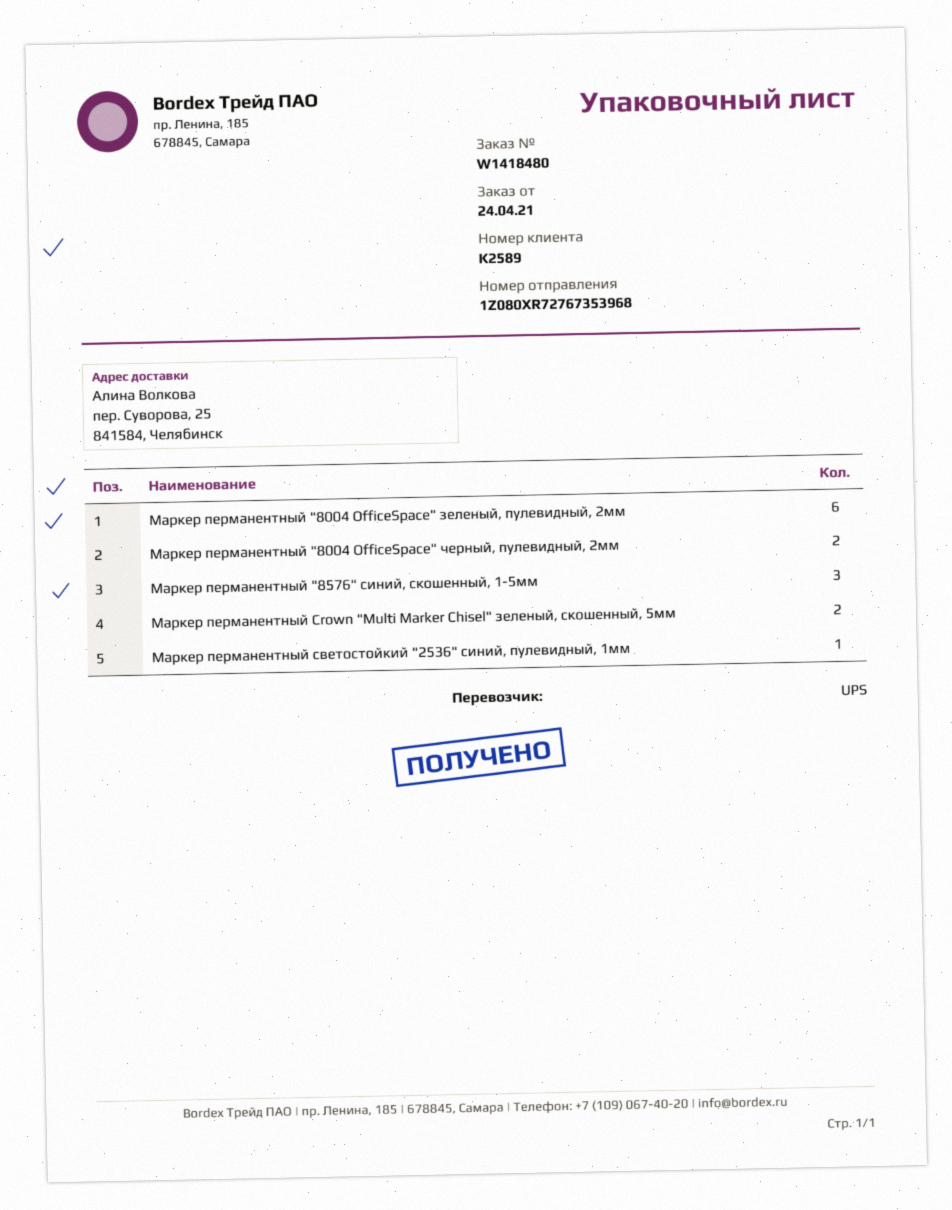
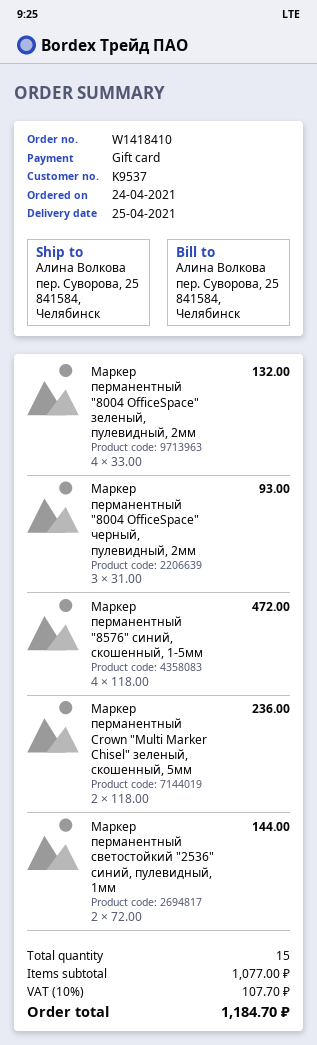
order number: W1418480 -> W1418410
customer number: K2589 -> K9537
Маркер перманентный "8004 OfficeSpace" зеленый, пулевидный, 2мм: 6 -> 4
Маркер перманентный "8004 OfficeSpace" черный, пулевидный, 2мм: 2 -> 3
Маркер перманентный "8576" синий, скошенный, 1-5мм: 3 -> 4
Маркер перманентный светостойкий "2536" синий, пулевидный, 1мм: 1 -> 2

